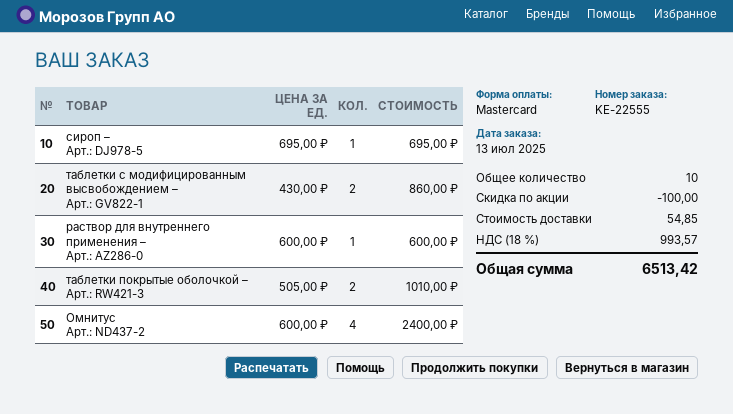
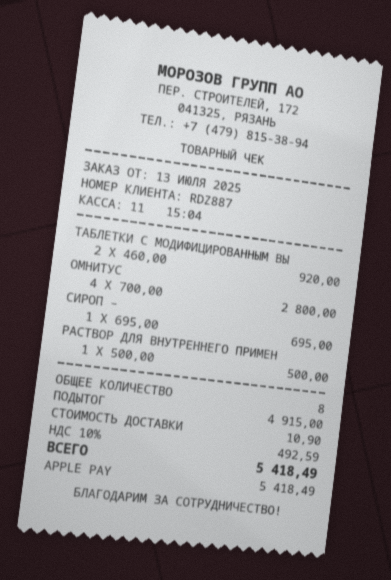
payment method: Mastercard -> Apple Pay
таблетки с модифицированным высвобождением –: 2 x 430.00 = 860.00 -> 2 x 460.00 = 920.00
раствор для внутреннего применения –: 1 x 600.00 = 600.00 -> 1 x 500.00 = 500.00
таблетки покрытые оболочкой –: 2 x 505.00 = 1010.00 -> none
Омнитус: 4 x 600.00 = 2400.00 -> 4 x 700.00 = 2800.00
total quantity: 10 -> 8
discount: 100.00 -> none
shipping: 54.85 -> 10.90
tax: 18% = 993.57 -> 10% = 492.59
total: 6513.42 -> 5418.49

